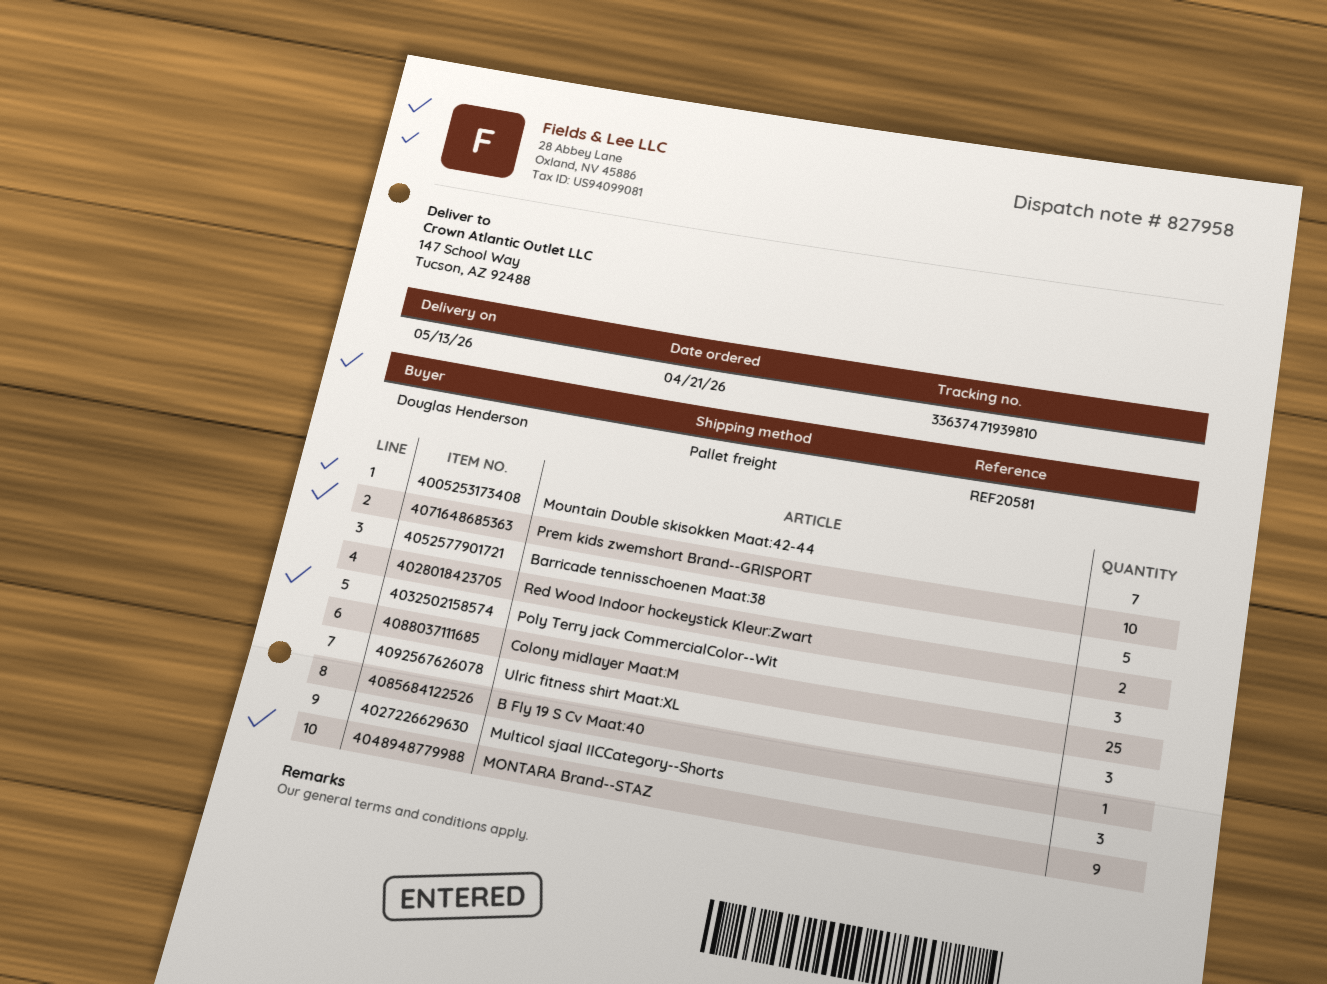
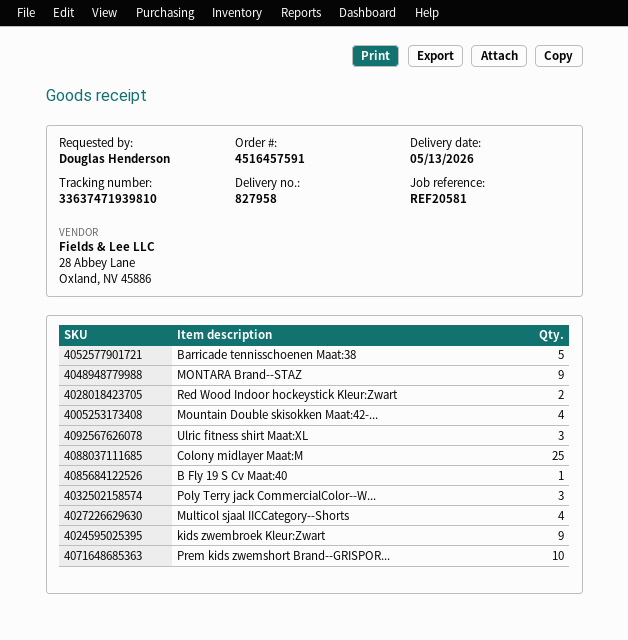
Mountain Double skisokken Maat:42-44: 7 -> 4
Multicol sjaal IICCategory--Shorts: 3 -> 4
kids zwembroek Kleur:Zwart: none -> 9

